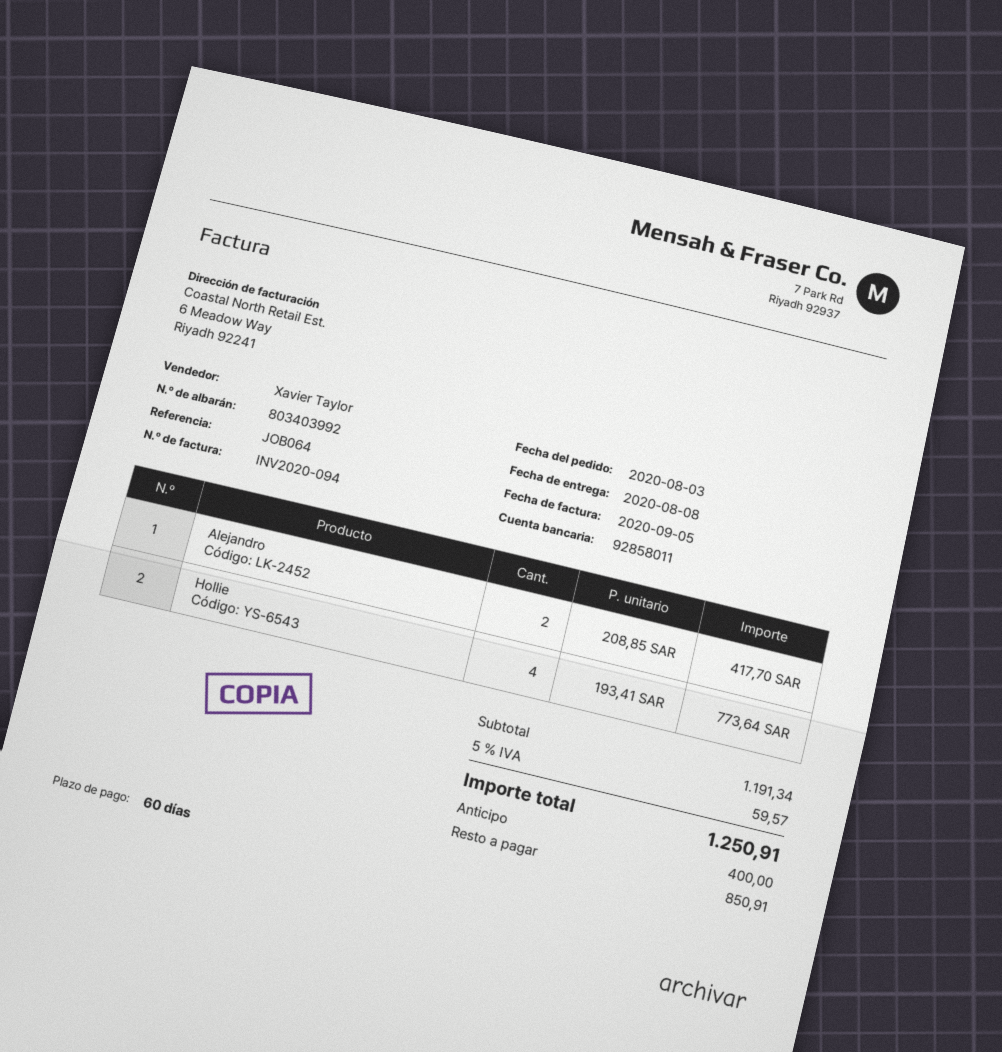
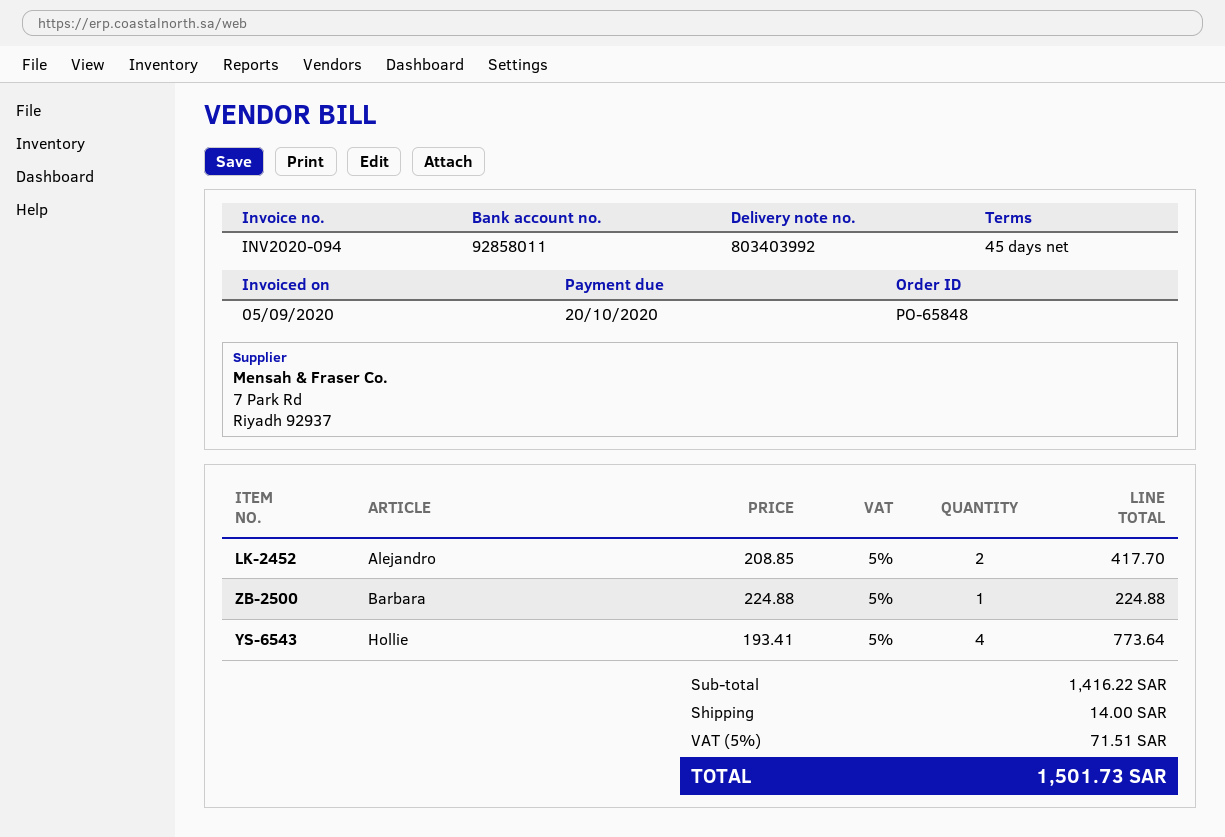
payment terms: 60 days -> 45 days
Barbara: none -> 1 x 224.88 = 224.88
subtotal: 1191.34 -> 1416.22
shipping: none -> 14.00
tax: 5% = 59.57 -> 5% = 71.51
total: 1250.91 -> 1501.73

